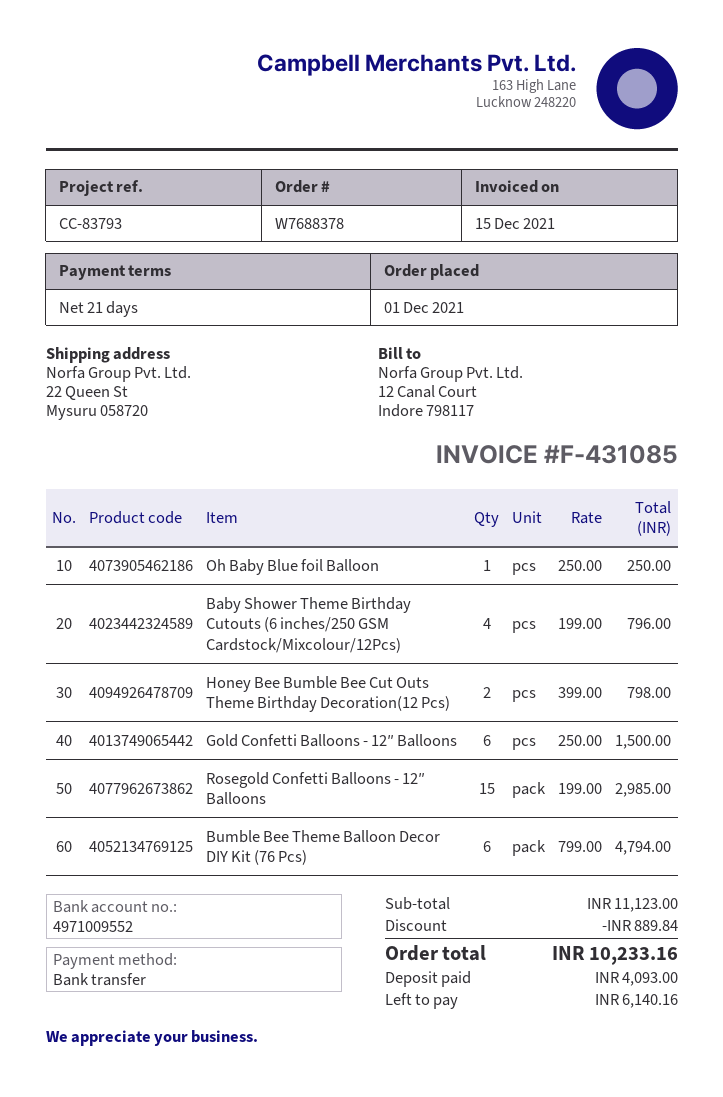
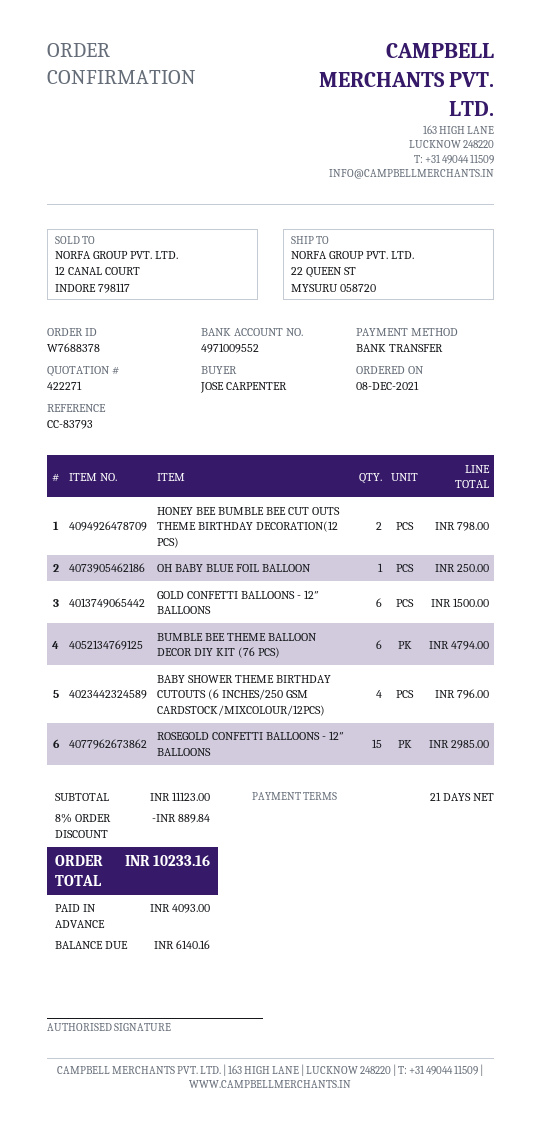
order date: 2021-12-01 -> 2021-12-08

